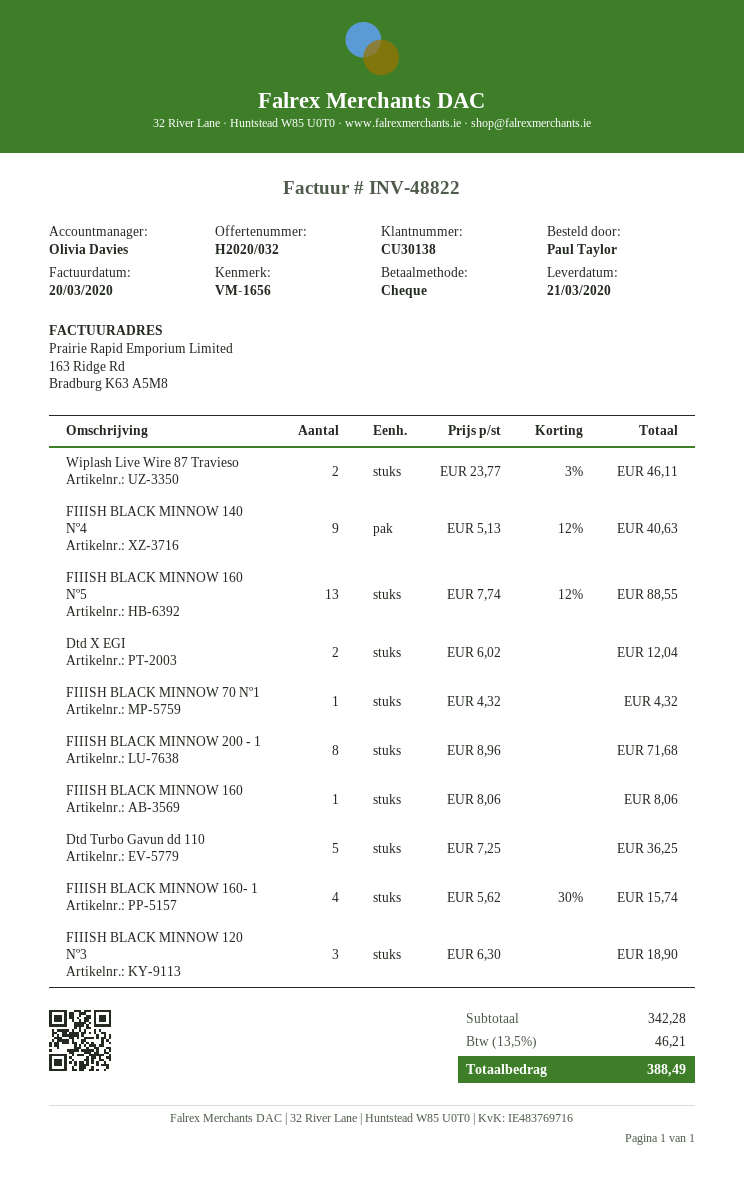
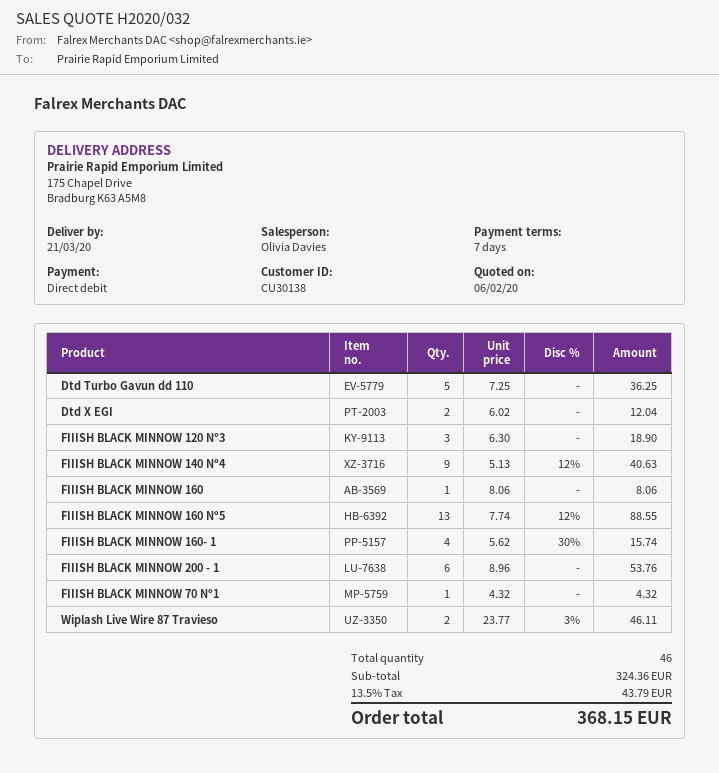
payment method: cheque -> direct debit
FIIISH BLACK MINNOW 200 - 1: 8 x 8.96 = 71.68 -> 6 x 8.96 = 53.76
subtotal: 342.28 -> 324.36
tax: 13.5% = 46.21 -> 13.5% = 43.79
total: 388.49 -> 368.15

